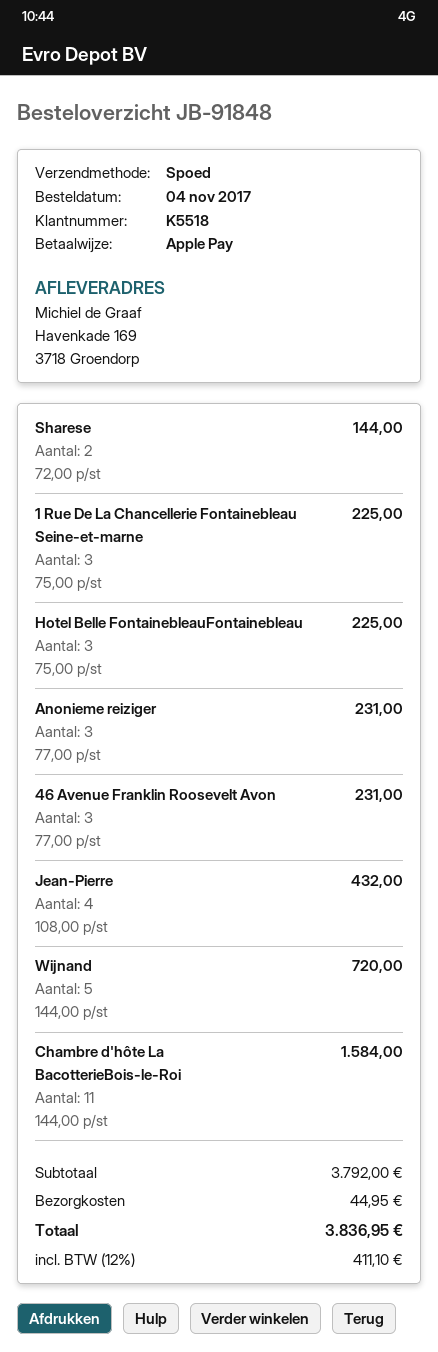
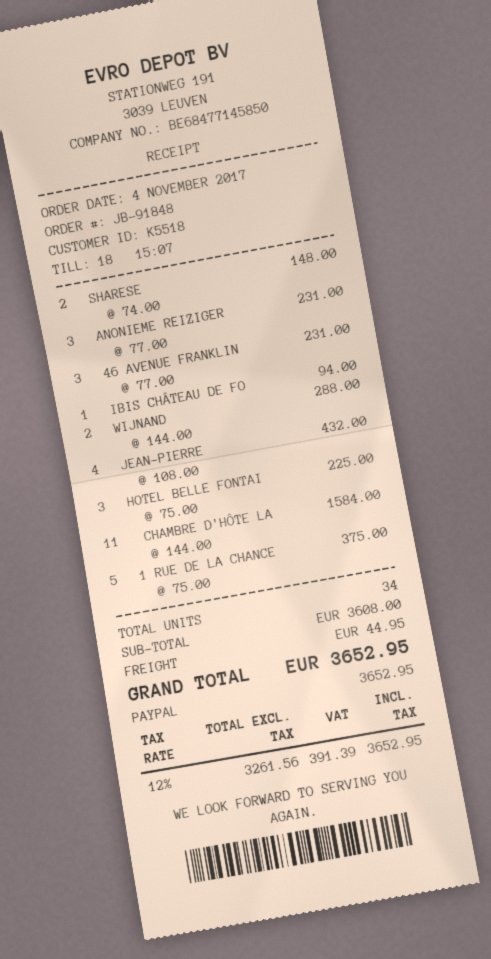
payment method: Apple Pay -> PayPal
Sharese: 2 x 72.00 = 144.00 -> 2 x 74.00 = 148.00
1 Rue De La Chancellerie Fontainebleau Seine-et-marne: 3 x 75.00 = 225.00 -> 5 x 75.00 = 375.00
Wijnand: 5 x 144.00 = 720.00 -> 2 x 144.00 = 288.00
IBIS CHÂTEAU DE FO: none -> 1 x 94.00 = 94.00
subtotal: 3792.00 -> 3608.00
tax: 12% = 411.10 -> 12% = 391.39
total: 3836.95 -> 3652.95

